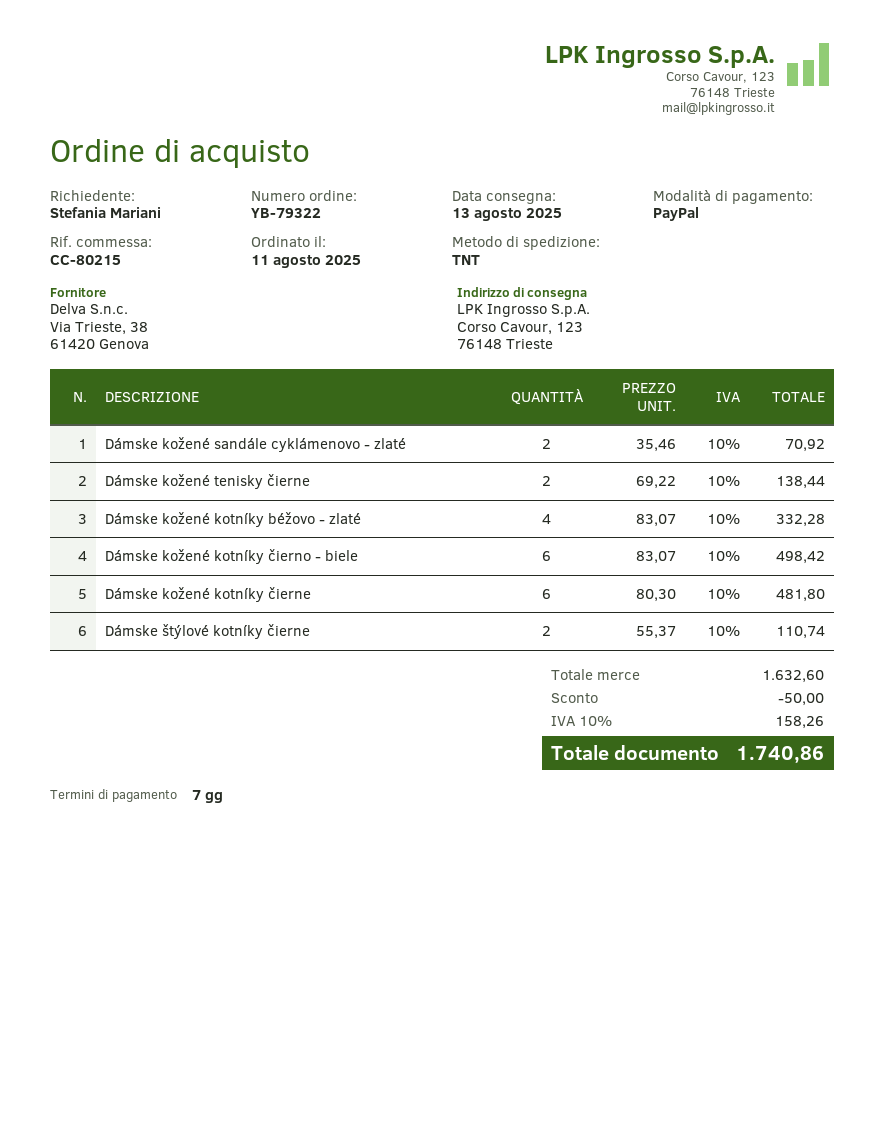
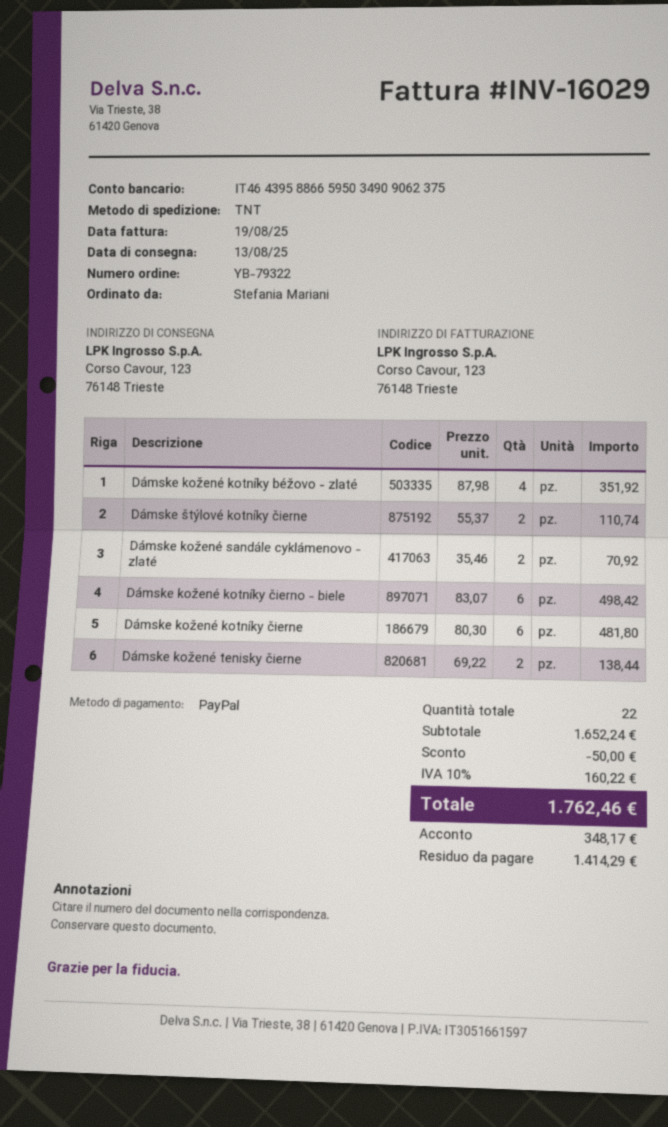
Dámske kožené kotníky béžovo - zlaté: 4 x 83.07 = 332.28 -> 4 x 87.98 = 351.92
subtotal: 1632.60 -> 1652.24
tax: 10% = 158.26 -> 10% = 160.22
total: 1740.86 -> 1762.46

